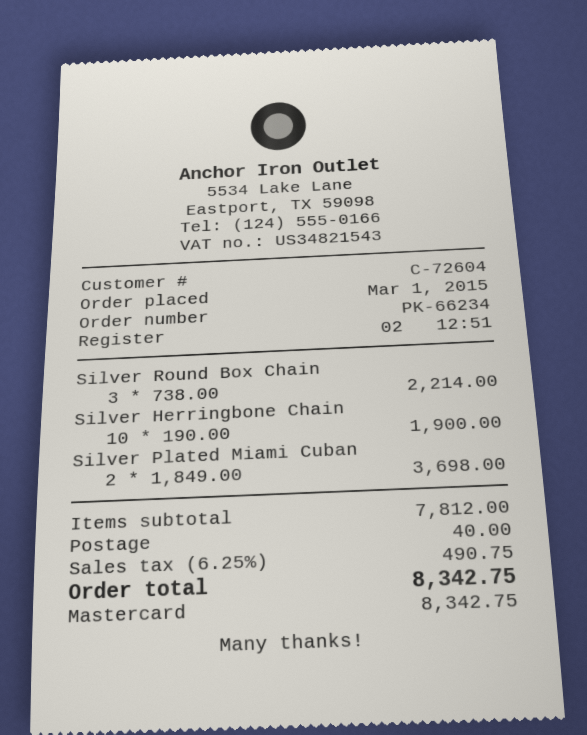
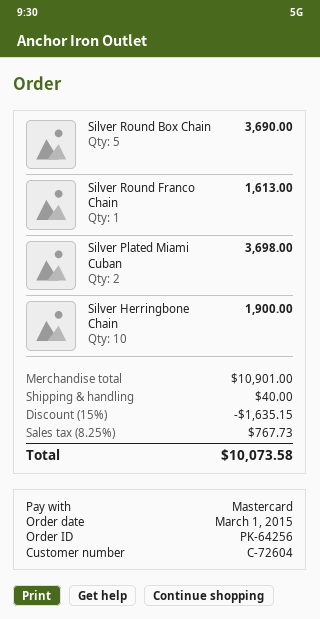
order number: PK-66234 -> PK-64256
Silver Round Box Chain: 3 for 2214.00 -> 5 for 3690.00
Silver Round Franco Chain: none -> 1 for 1613.00
subtotal: 7812.00 -> 10901.00
discount: none -> 15% = 1635.15
tax: 6.25% = 490.75 -> 8.25% = 767.73
total: 8342.75 -> 10073.58

